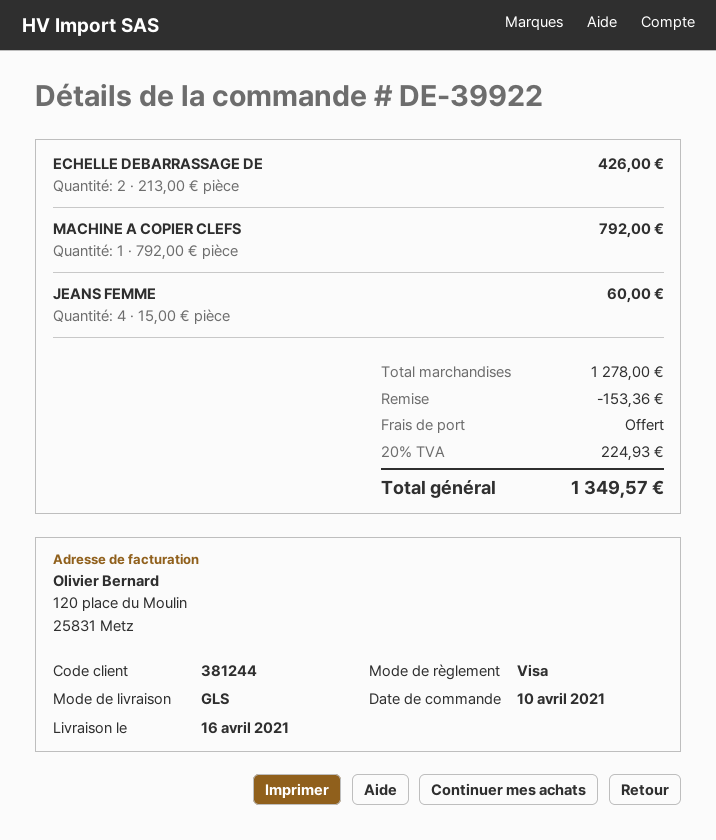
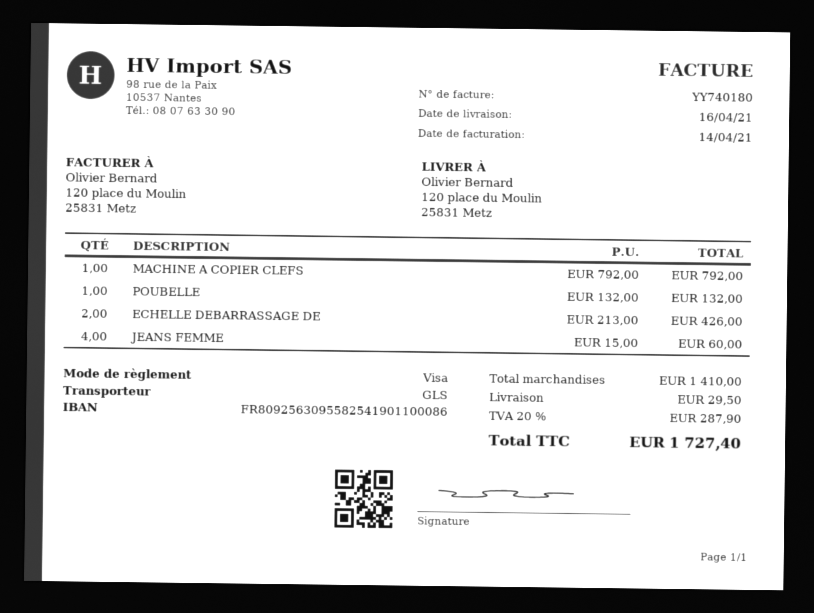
POUBELLE: none -> 1 x 132.00 = 132.00
subtotal: 1278.00 -> 1410.00
discount: 153.36 -> none
shipping: 0.00 -> 29.50
tax: 20% = 224.93 -> 20% = 287.90
total: 1349.57 -> 1727.40

